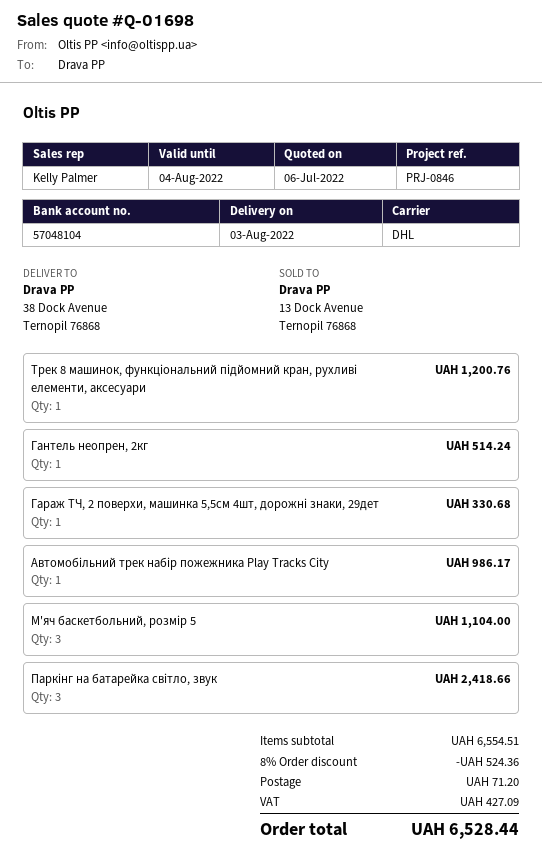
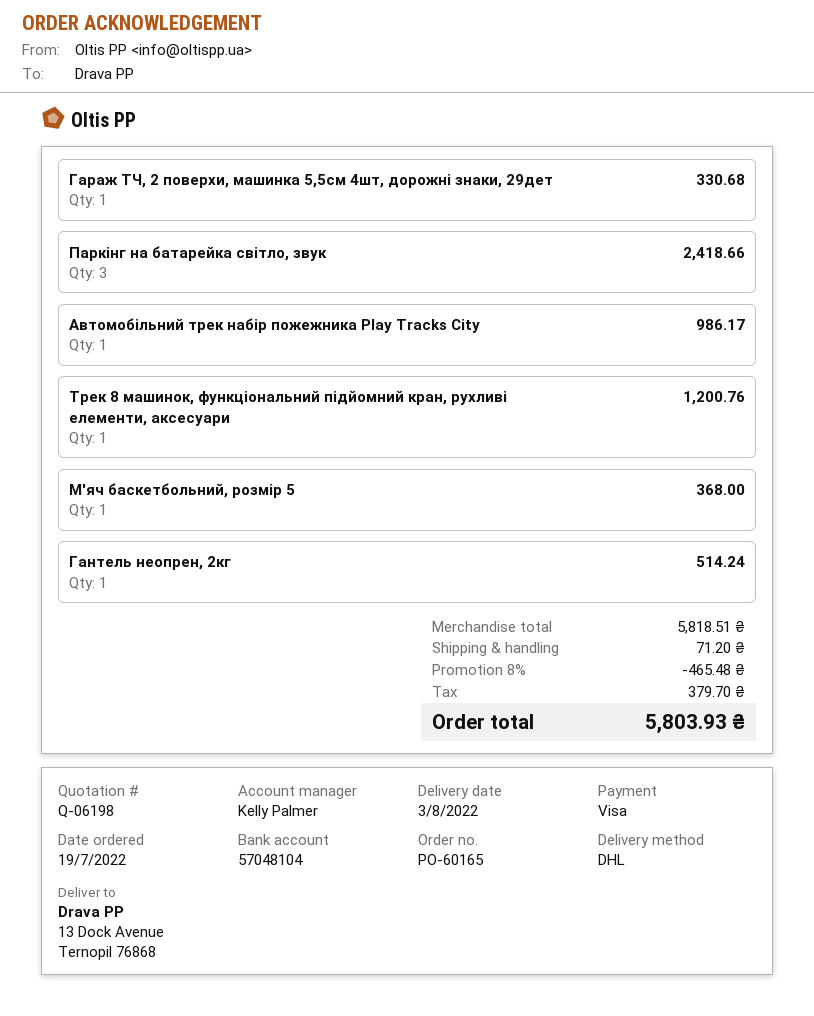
quote number: Q-01698 -> Q-06198
ship to: 38 Dock Avenue, Ternopil 76868 -> 13 Dock Avenue, Ternopil 76868
М'яч баскетбольний, розмір 5: 3 for 1104.00 -> 1 for 368.00
subtotal: 6554.51 -> 5818.51
discount: 8% = 524.36 -> 8% = 465.48
tax: 427.09 -> 379.70
total: 6528.44 -> 5803.93

